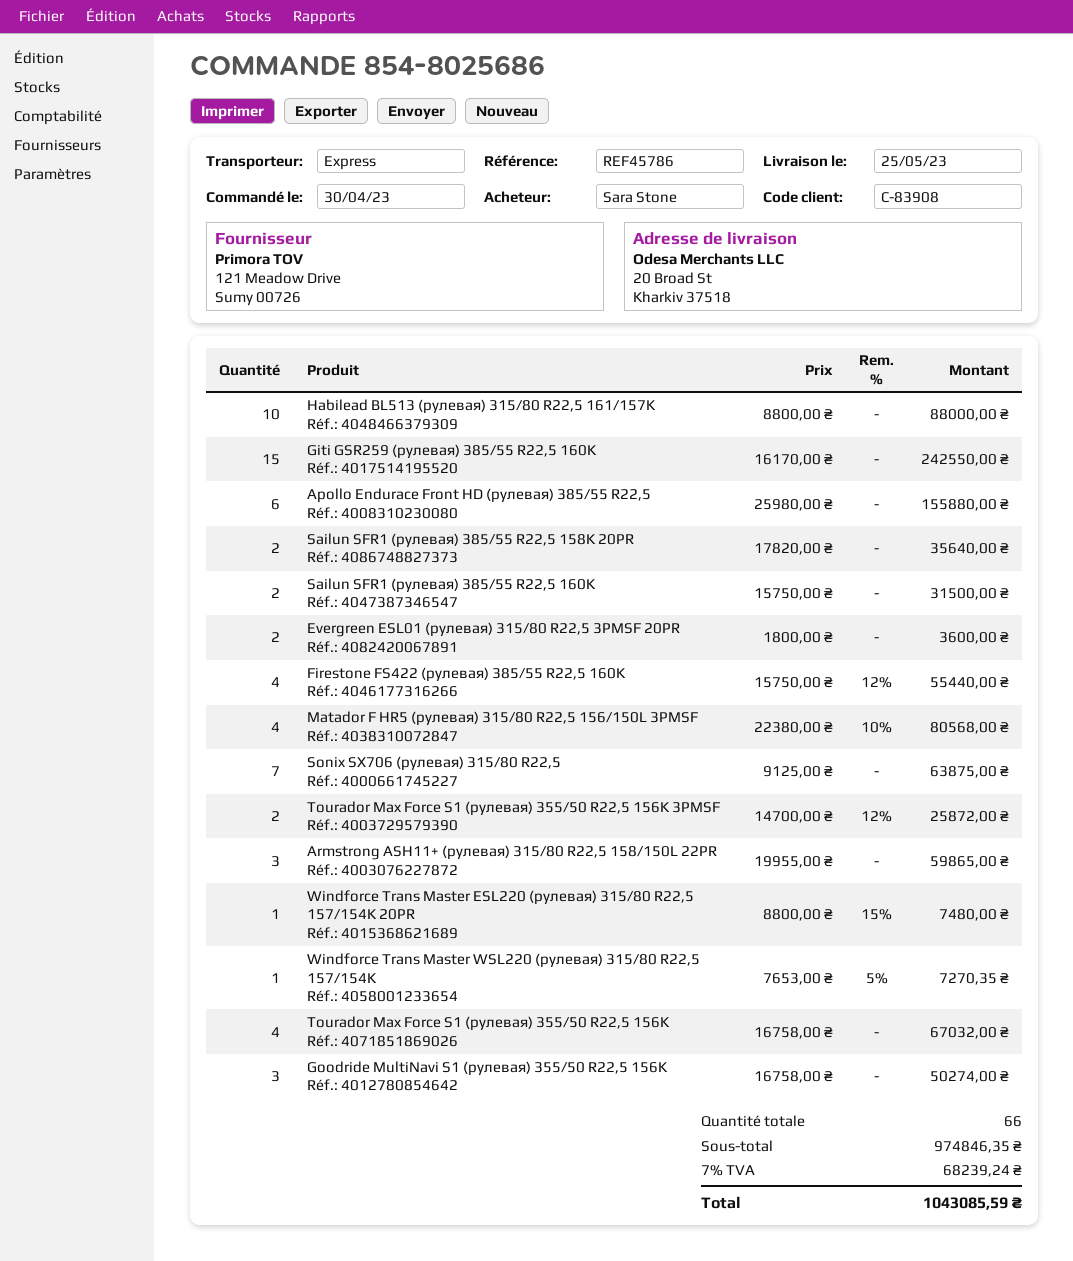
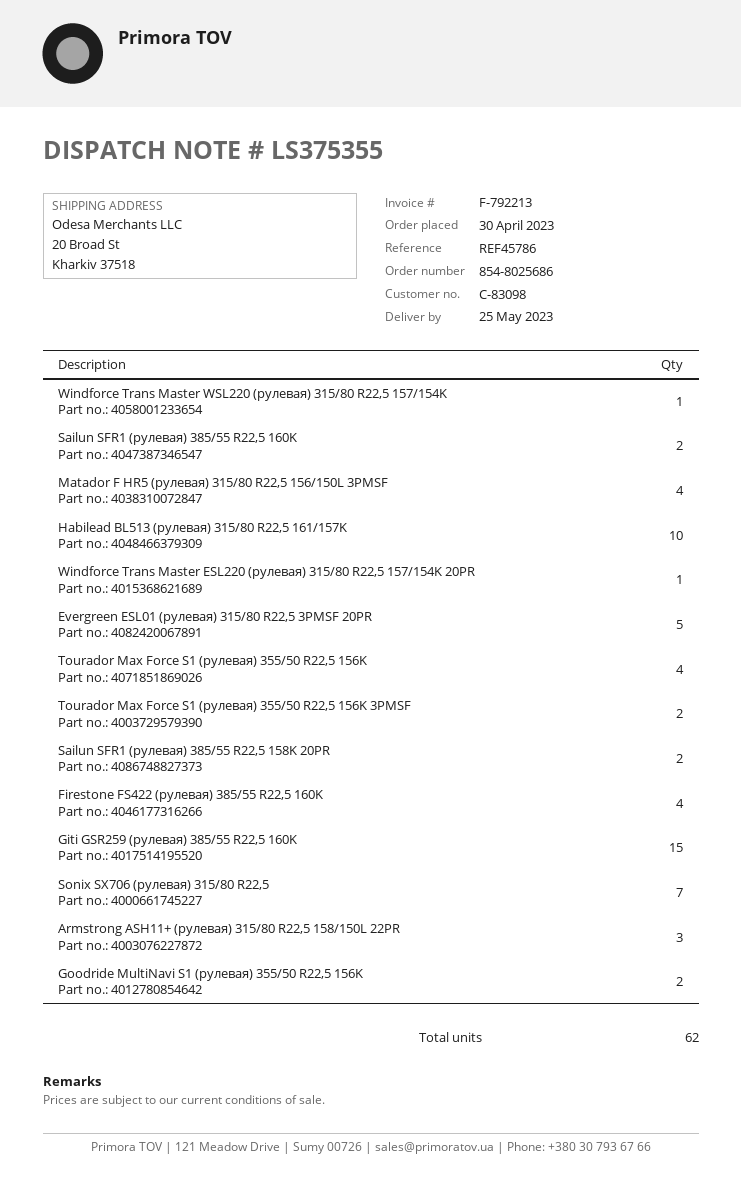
customer number: C-83908 -> C-83098
Apollo Endurace Front HD (рулевая) 385/55 R22,5: 6 -> none
Evergreen ESL01 (рулевая) 315/80 R22,5 3PMSF 20PR: 2 -> 5
Goodride MultiNavi S1 (рулевая) 355/50 R22,5 156K: 3 -> 2
total quantity: 66 -> 62

